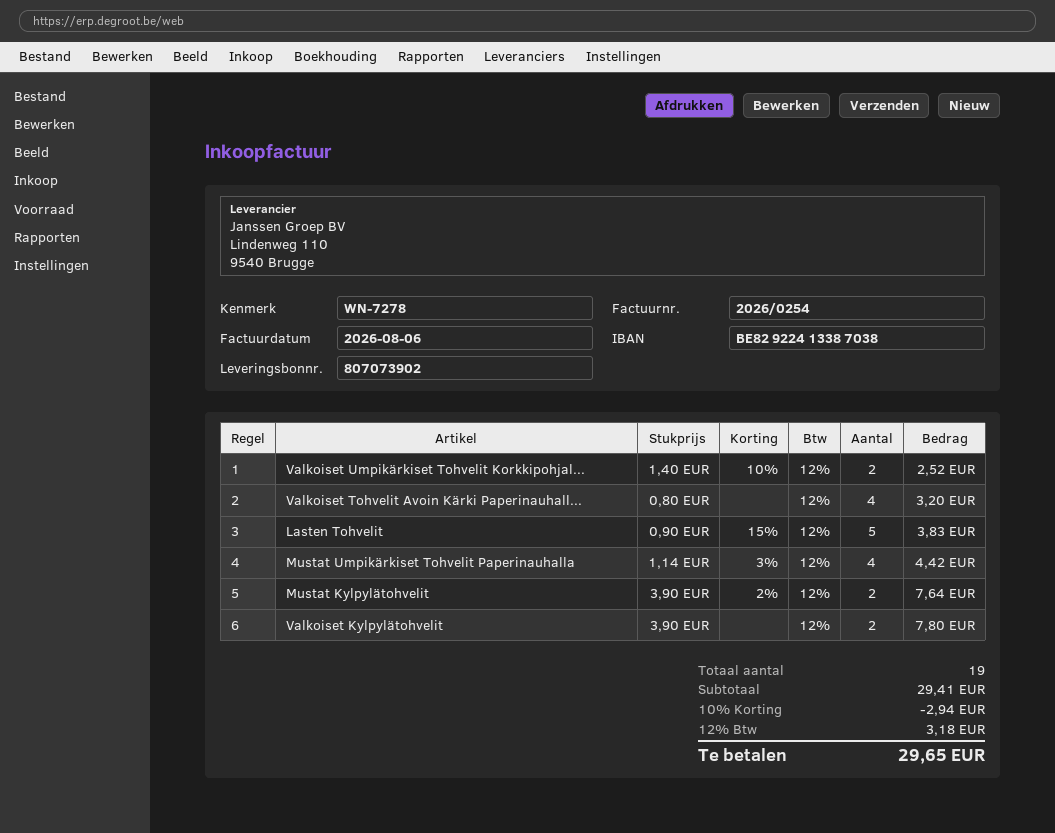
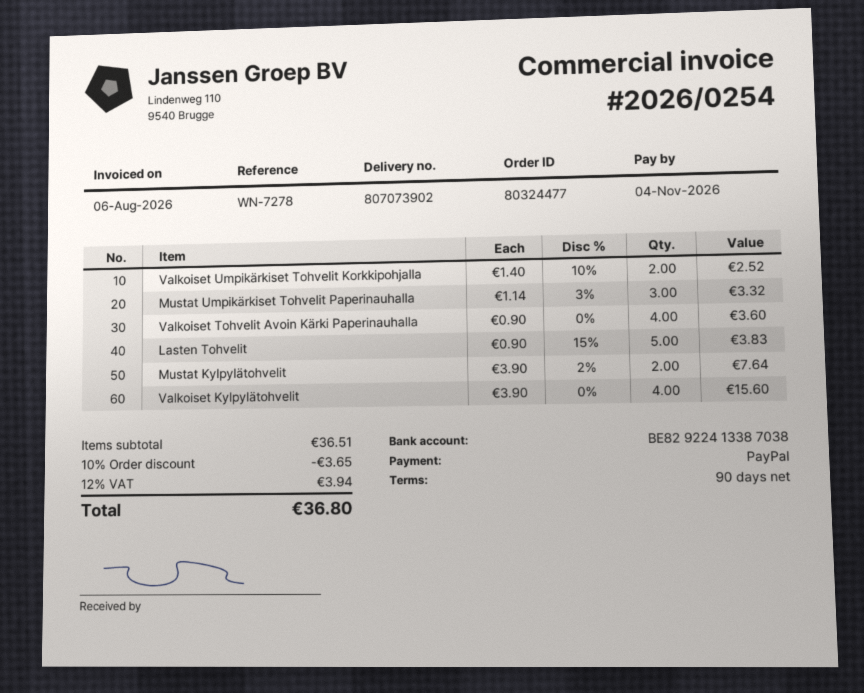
Valkoiset Tohvelit Avoin Kärki Paperinauhall...: 4 x 0.80 = 3.20 -> 4 x 0.90 = 3.60
Mustat Umpikärkiset Tohvelit Paperinauhalla: 4 x 1.14 - 3% = 4.42 -> 3 x 1.14 - 3% = 3.32
Valkoiset Kylpylätohvelit: 2 x 3.90 = 7.80 -> 4 x 3.90 = 15.60
subtotal: 29.41 -> 36.51
discount: 10% = 2.94 -> 10% = 3.65
tax: 12% = 3.18 -> 12% = 3.94
total: 29.65 -> 36.80

